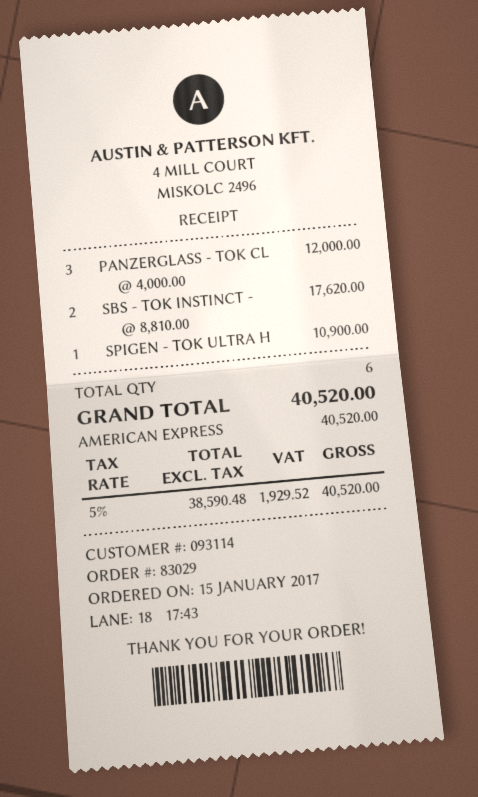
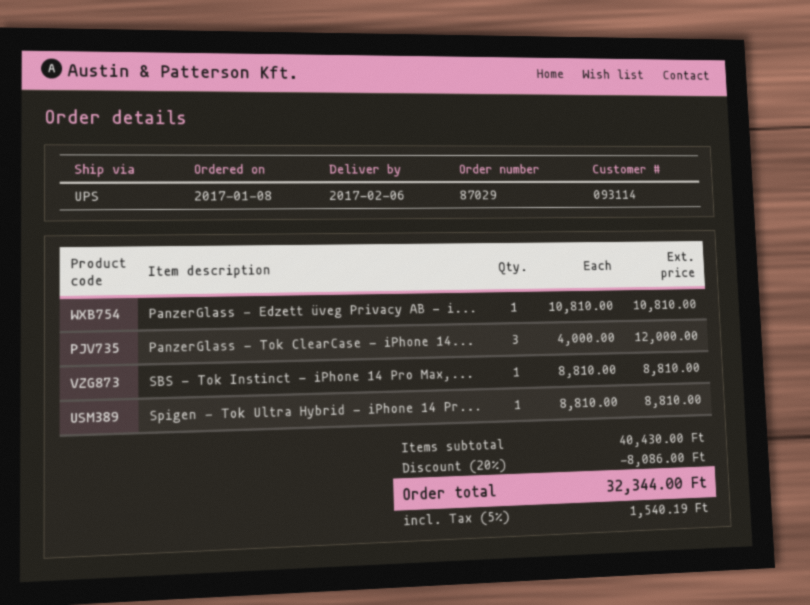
order number: 83029 -> 87029
order date: 2017-01-15 -> 2017-01-08
SBS - TOK INSTINCT -: 2 x 8810.00 = 17620.00 -> 1 x 8810.00 = 8810.00
SPIGEN - TOK ULTRA H: 1 x 10900.00 = 10900.00 -> 1 x 8810.00 = 8810.00
PanzerGlass - Edzett üveg Privacy AB - i...: none -> 1 x 10810.00 = 10810.00
discount: none -> 20% = 8086.00
tax: 5% = 1929.52 -> 5% = 1540.19
total: 40520.00 -> 32344.00

